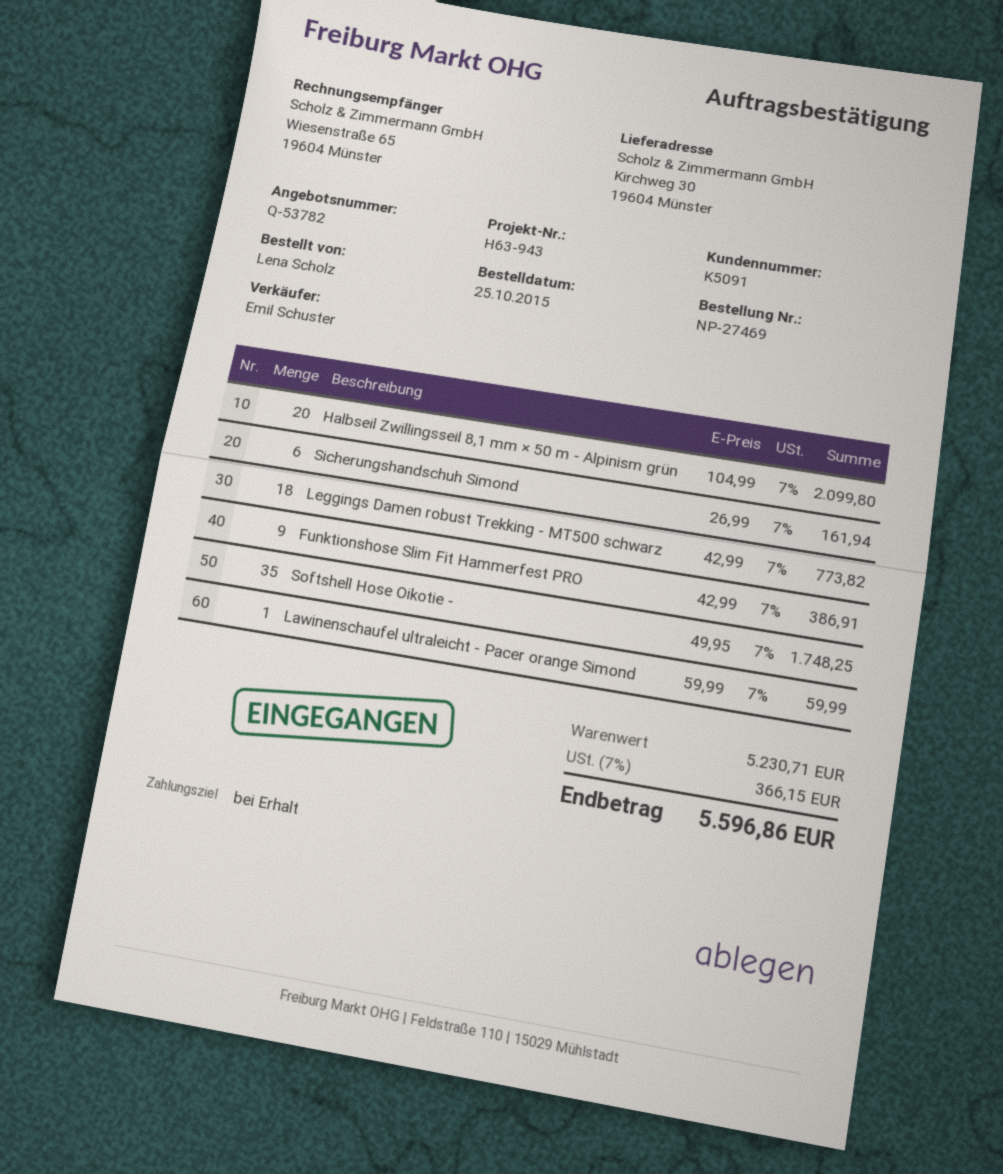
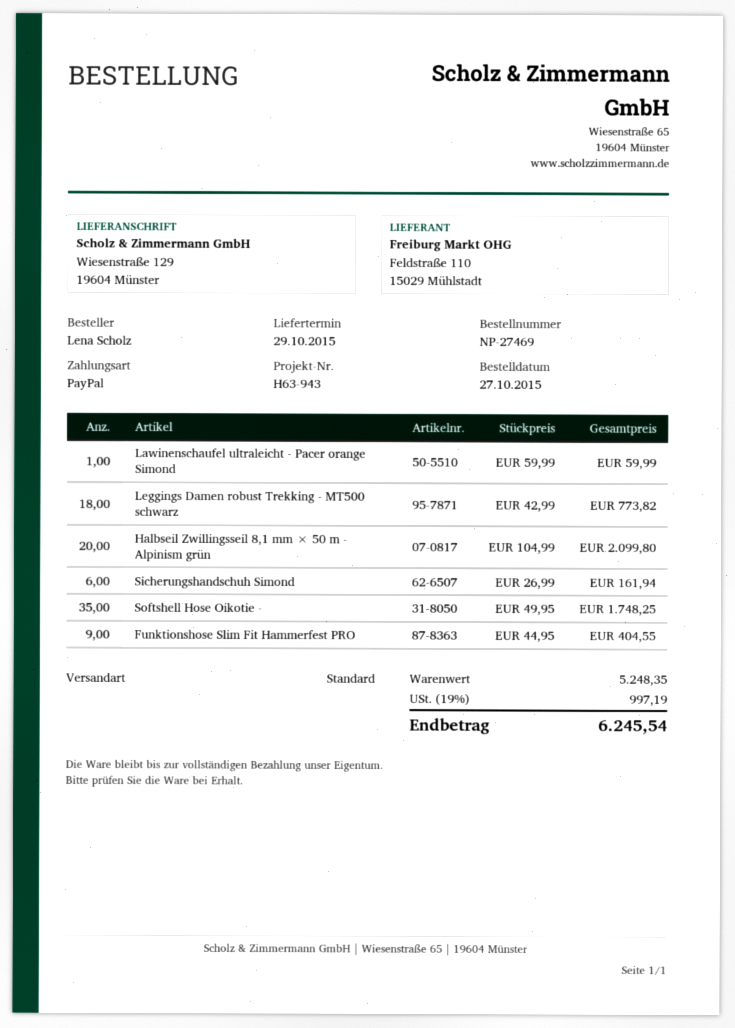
order date: 2015-10-25 -> 2015-10-27
ship to: Kirchweg 30, 19604 Münster -> Wiesenstraße 129, 19604 Münster
Funktionshose Slim Fit Hammerfest PRO: 9 x 42.99 = 386.91 -> 9 x 44.95 = 404.55
subtotal: 5230.71 -> 5248.35
tax: 7% = 366.15 -> 19% = 997.19
total: 5596.86 -> 6245.54

